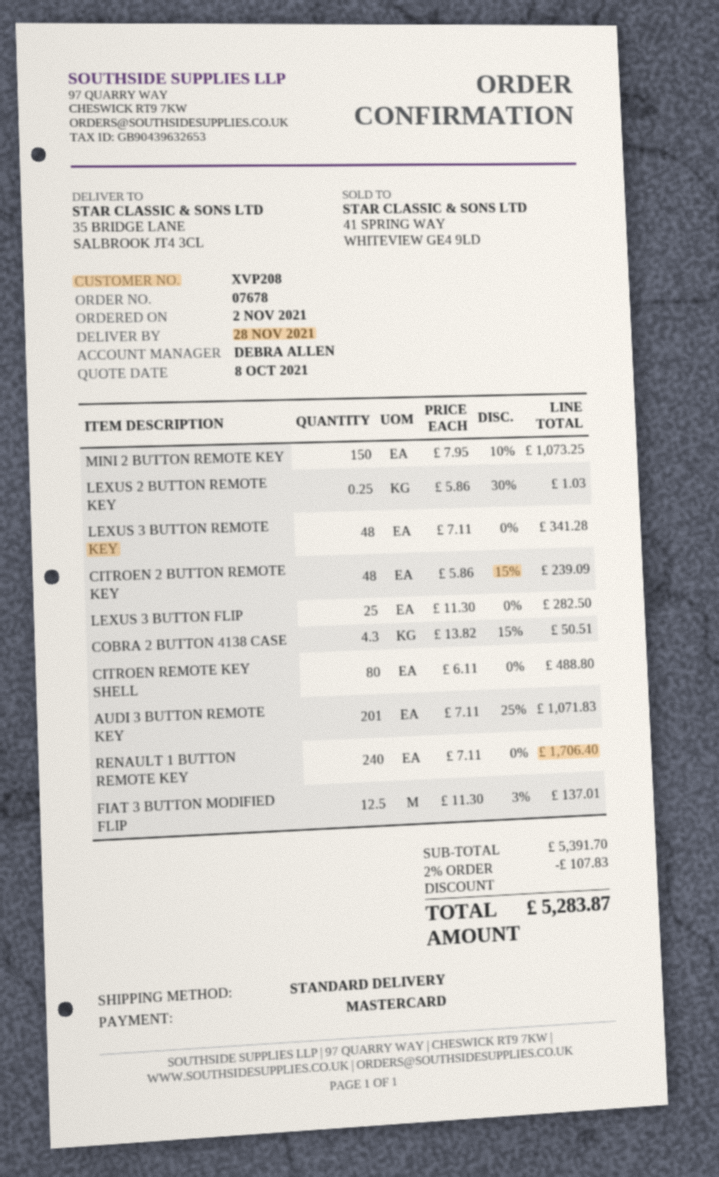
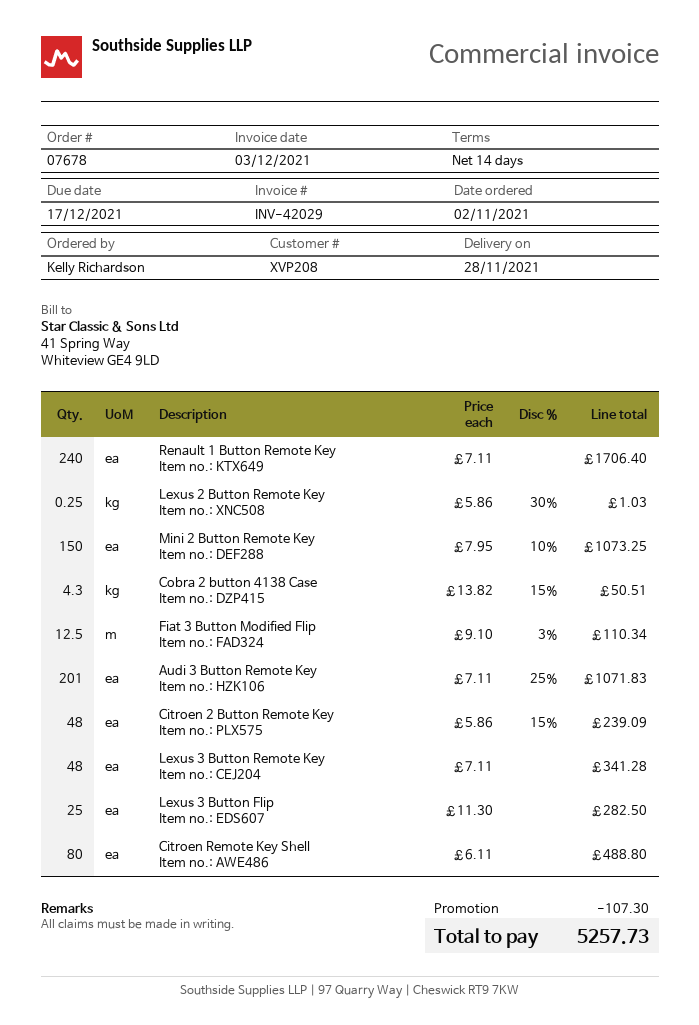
FIAT 3 BUTTON MODIFIED FLIP: 12.5 x 11.30 - 3% = 137.01 -> 12.5 x 9.10 - 3% = 110.34
discount: 107.83 -> 107.30
total: 5283.87 -> 5257.73

